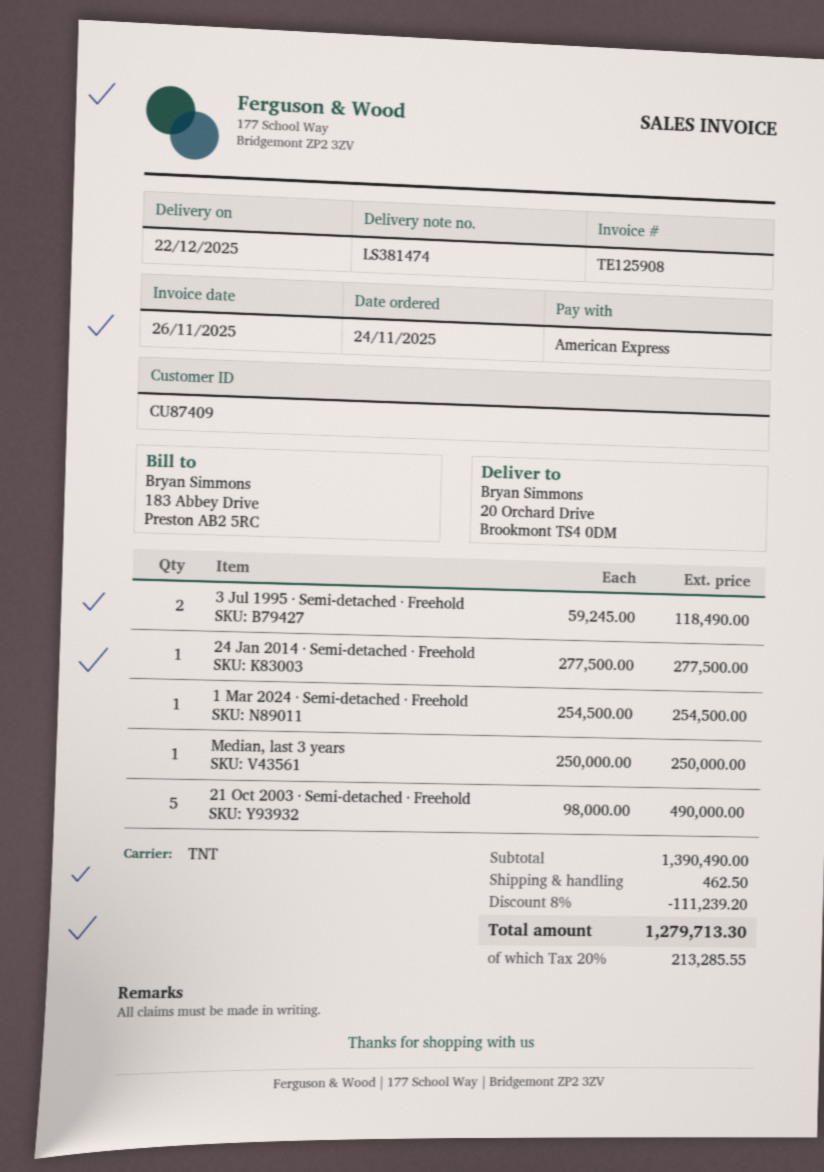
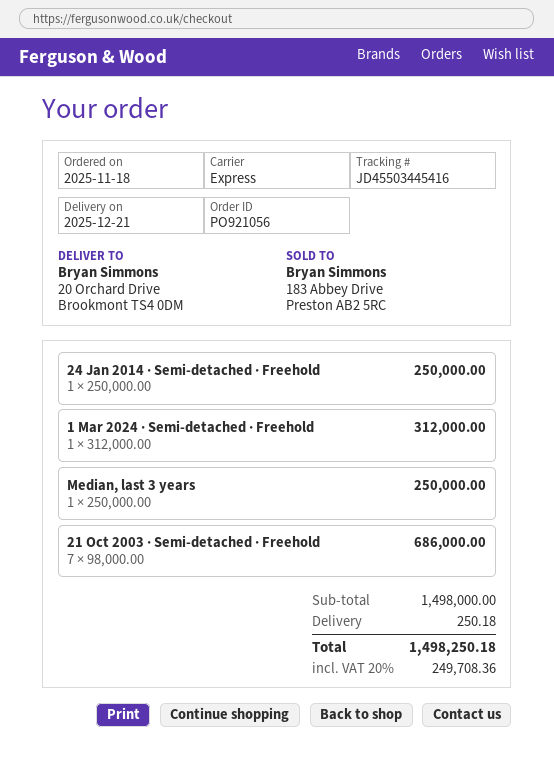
order date: 2025-11-24 -> 2025-11-18
delivery date: 2025-12-22 -> 2025-12-21
shipping method: TNT -> express
3 Jul 1995 · Semi-detached · Freehold: 2 x 59245.00 = 118490.00 -> none
24 Jan 2014 · Semi-detached · Freehold: 1 x 277500.00 = 277500.00 -> 1 x 250000.00 = 250000.00
1 Mar 2024 · Semi-detached · Freehold: 1 x 254500.00 = 254500.00 -> 1 x 312000.00 = 312000.00
21 Oct 2003 · Semi-detached · Freehold: 5 x 98000.00 = 490000.00 -> 7 x 98000.00 = 686000.00
subtotal: 1390490.00 -> 1498000.00
discount: 8% = 111239.20 -> none
shipping: 462.50 -> 250.18
tax: 20% = 213285.55 -> 20% = 249708.36
total: 1279713.30 -> 1498250.18

